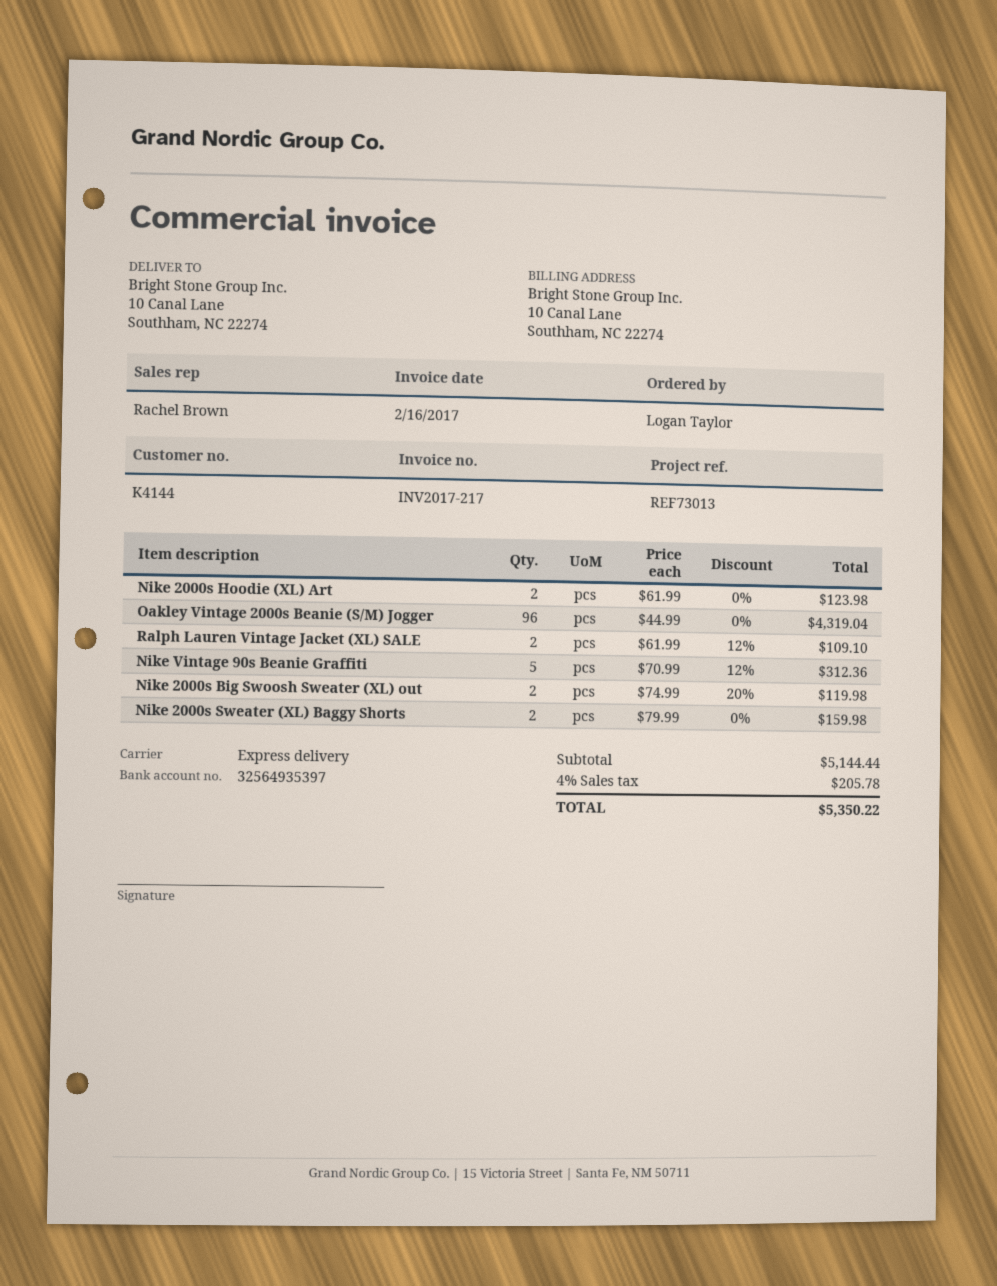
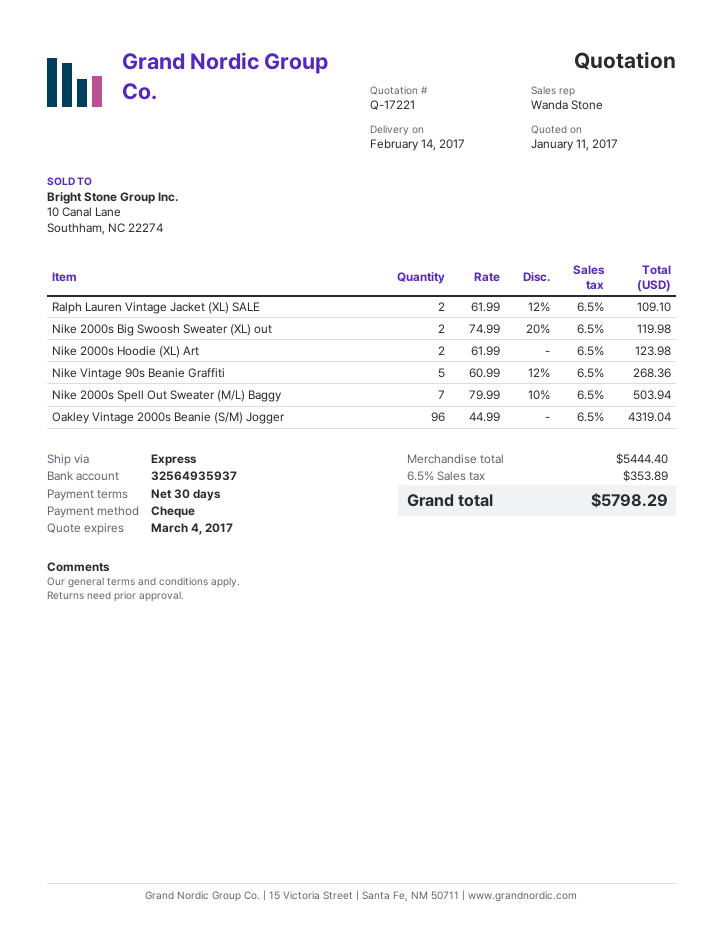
sales rep: Rachel Brown -> Wanda Stone
bank account: 32564935397 -> 32564935937
Nike Vintage 90s Beanie Graffiti: 5 x 70.99 - 12% = 312.36 -> 5 x 60.99 - 12% = 268.36
Nike 2000s Sweater (XL) Baggy Shorts: 2 x 79.99 = 159.98 -> none
Nike 2000s Spell Out Sweater (M/L) Baggy: none -> 7 x 79.99 - 10% = 503.94
subtotal: 5144.44 -> 5444.40
tax: 4% = 205.78 -> 6.5% = 353.89
total: 5350.22 -> 5798.29

